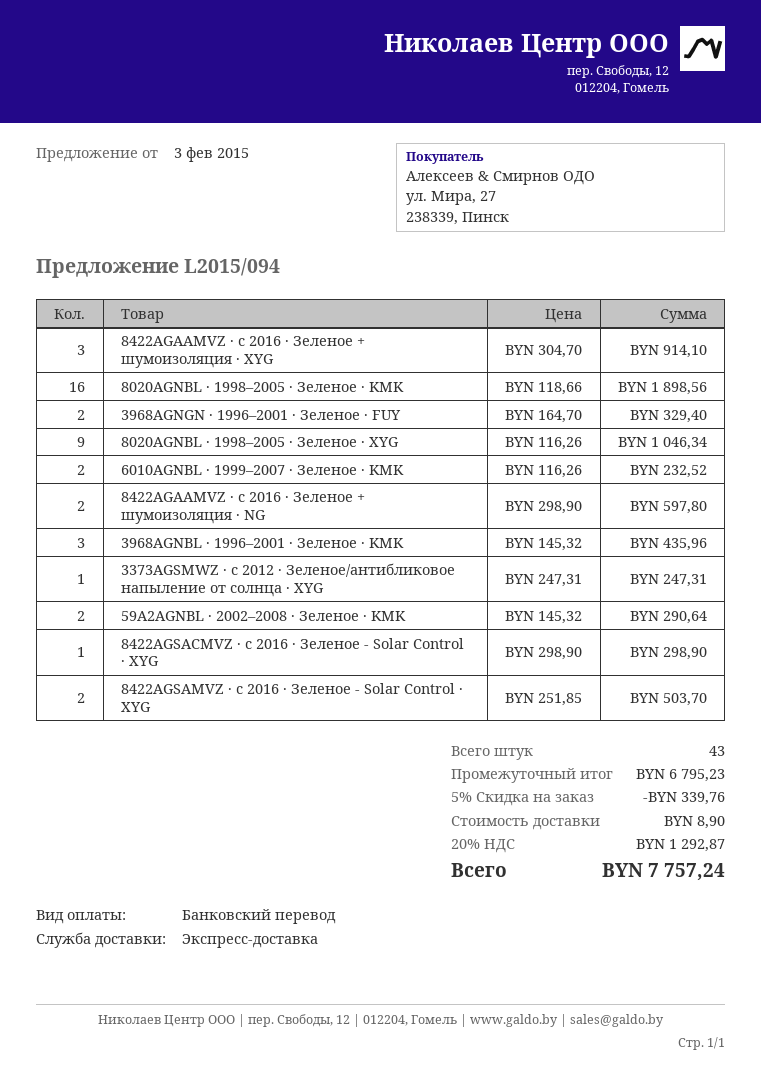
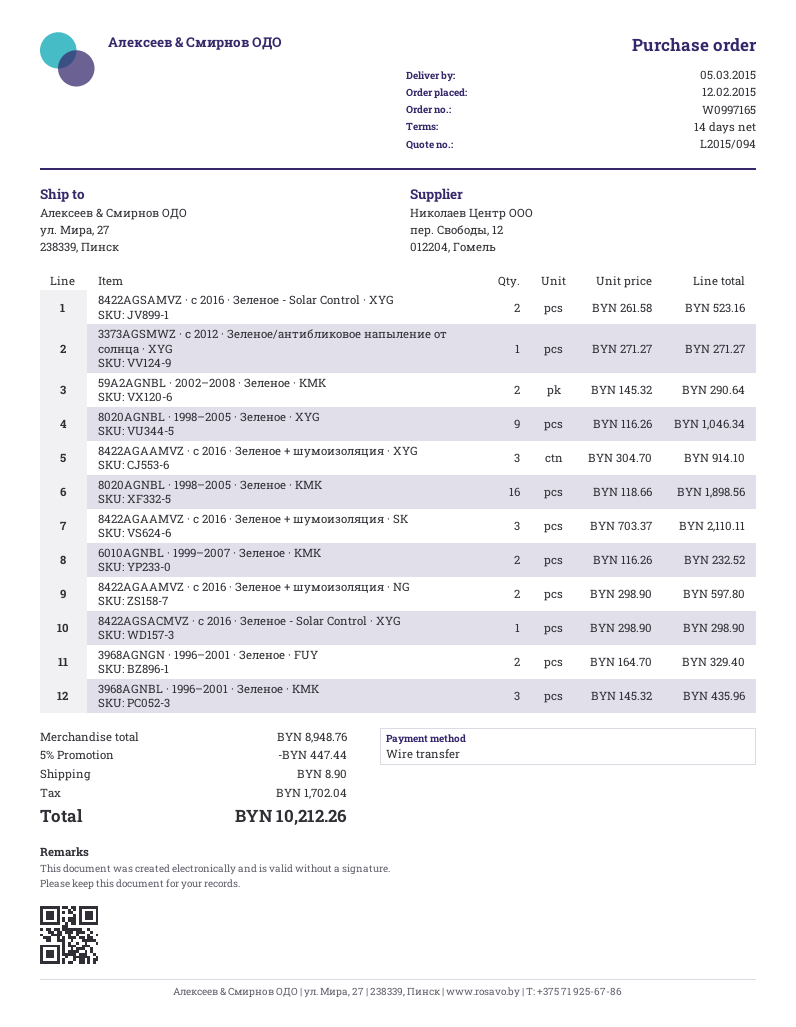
3373AGSMWZ · с 2012 · Зеленое/антибликовое напыление от солнца · XYG: 1 x 247.31 = 247.31 -> 1 x 271.27 = 271.27
8422AGSAMVZ · с 2016 · Зеленое - Solar Control · XYG: 2 x 251.85 = 503.70 -> 2 x 261.58 = 523.16
8422AGAAMVZ · с 2016 · Зеленое + шумоизоляция · SK: none -> 3 x 703.37 = 2110.11
subtotal: 6795.23 -> 8948.76
discount: 5% = 339.76 -> 5% = 447.44
tax: 1292.87 -> 1702.04
total: 7757.24 -> 10212.26

